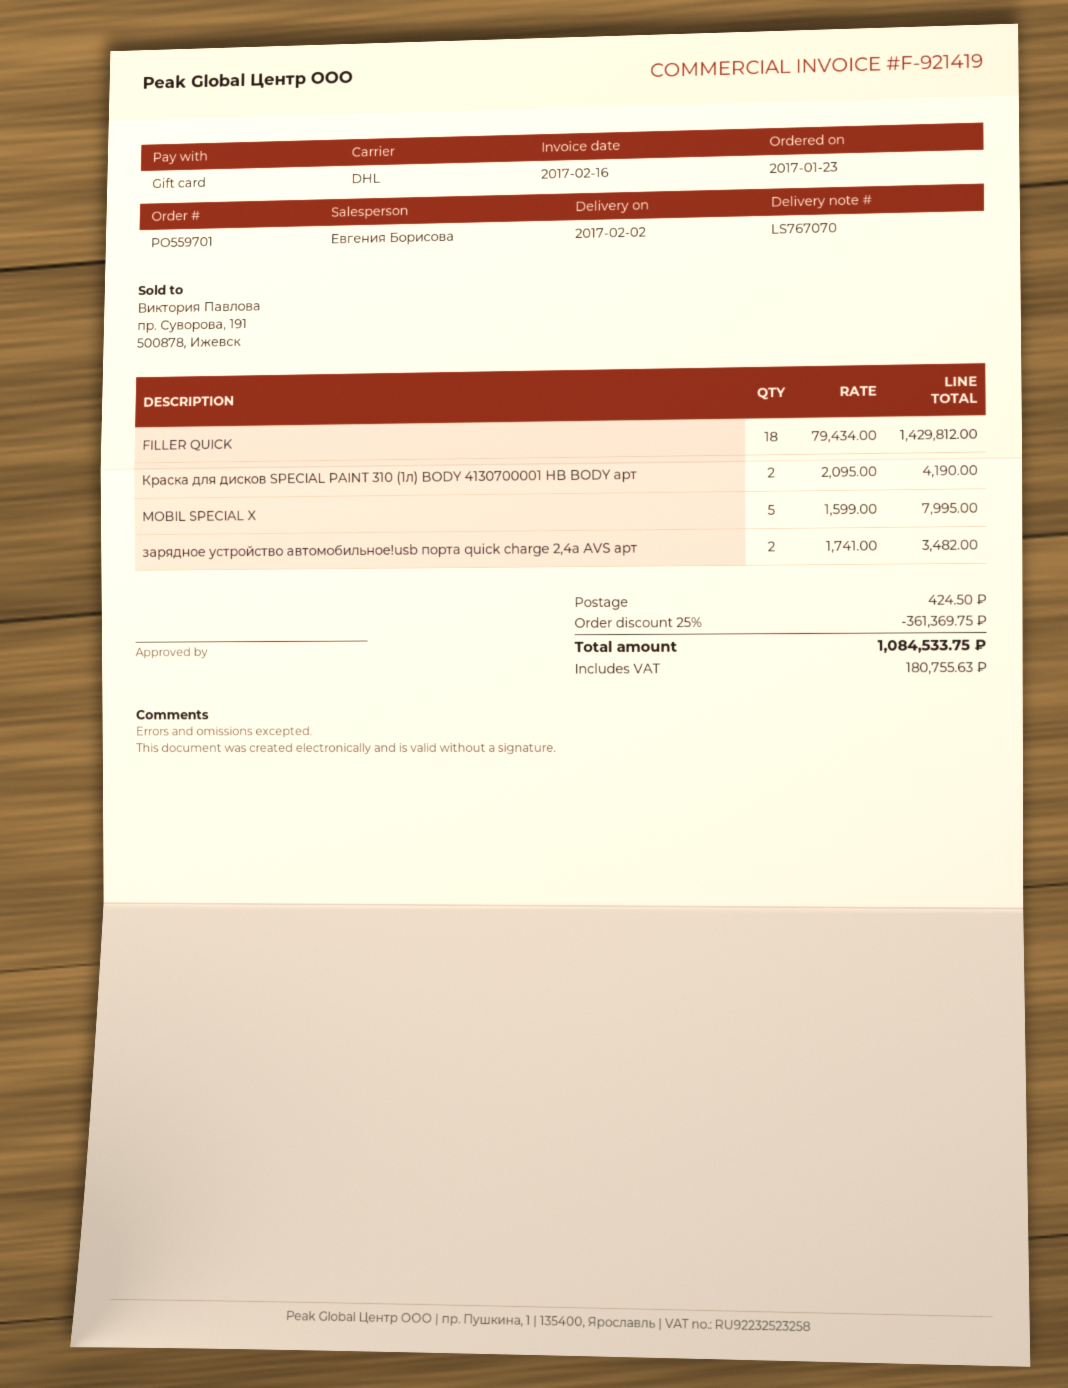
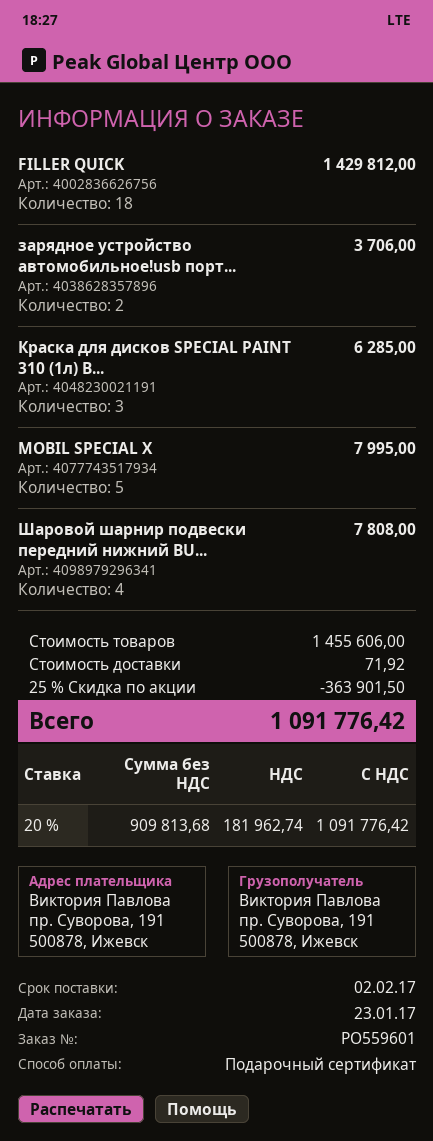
order number: PO559701 -> PO559601
Краска для дисков SPECIAL PAINT 310 (1л) BODY 4130700001 HB BODY арт: 2 for 4190.00 -> 3 for 6285.00
зарядное устройство автомобильное!usb порта quick charge 2,4а AVS арт: 2 for 3482.00 -> 2 for 3706.00
Шаровой шарнир подвески передний нижний BU...: none -> 4 for 7808.00
discount: 25% = 361369.75 -> 25% = 363901.50
shipping: 424.50 -> 71.92
tax: 180755.63 -> 181962.74
total: 1084533.75 -> 1091776.42

